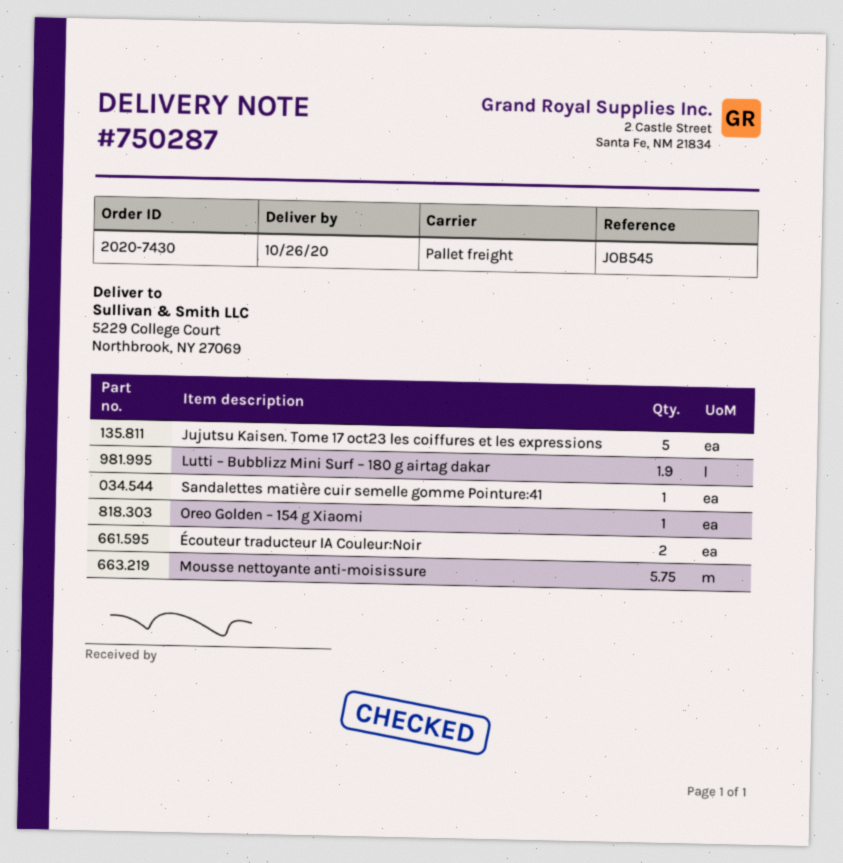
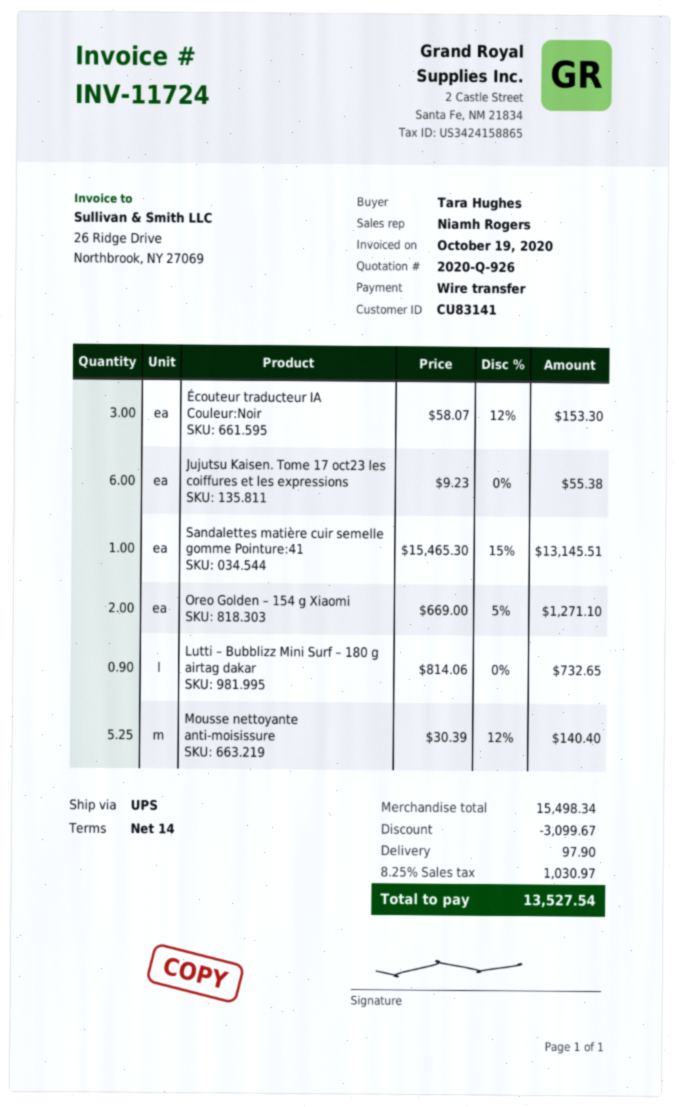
shipping method: pallet freight -> UPS
Jujutsu Kaisen. Tome 17 oct23 les coiffures et les expressions: 5 -> 6
Lutti – Bubblizz Mini Surf – 180 g airtag dakar: 1.9 -> 0.9
Oreo Golden – 154 g Xiaomi: 1 -> 2
Écouteur traducteur IA Couleur:Noir: 2 -> 3
Mousse nettoyante anti-moisissure: 5.75 -> 5.25

